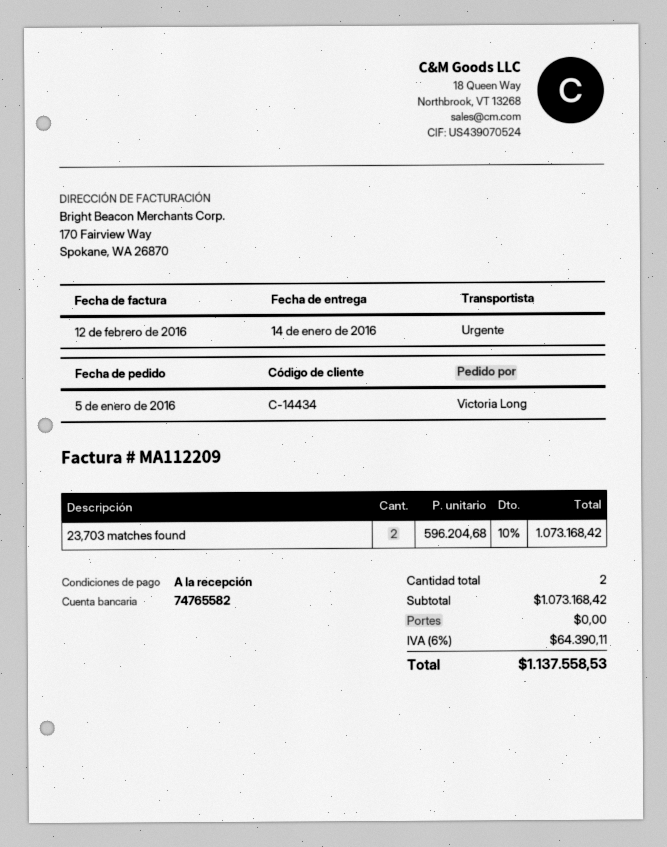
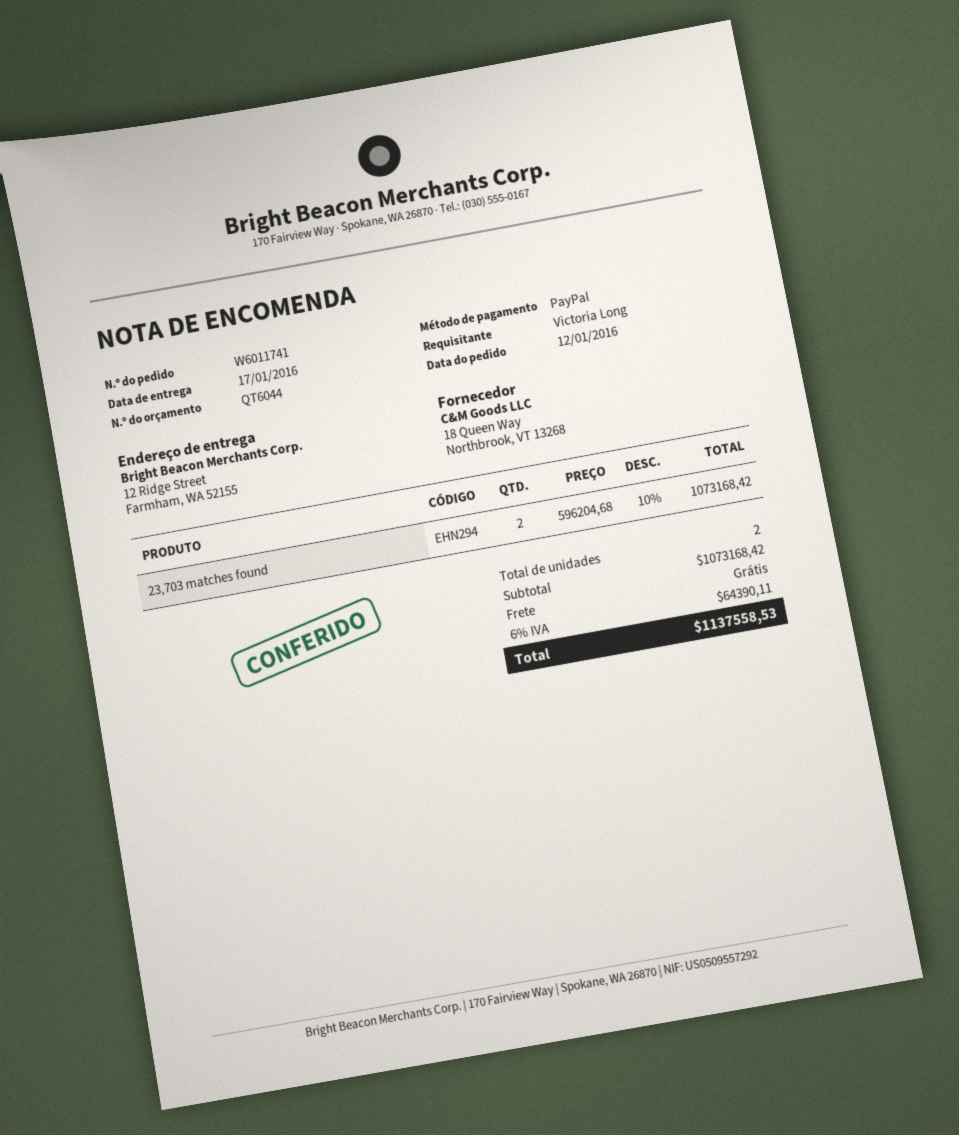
order date: 2016-01-05 -> 2016-01-12
delivery date: 2016-01-14 -> 2016-01-17

